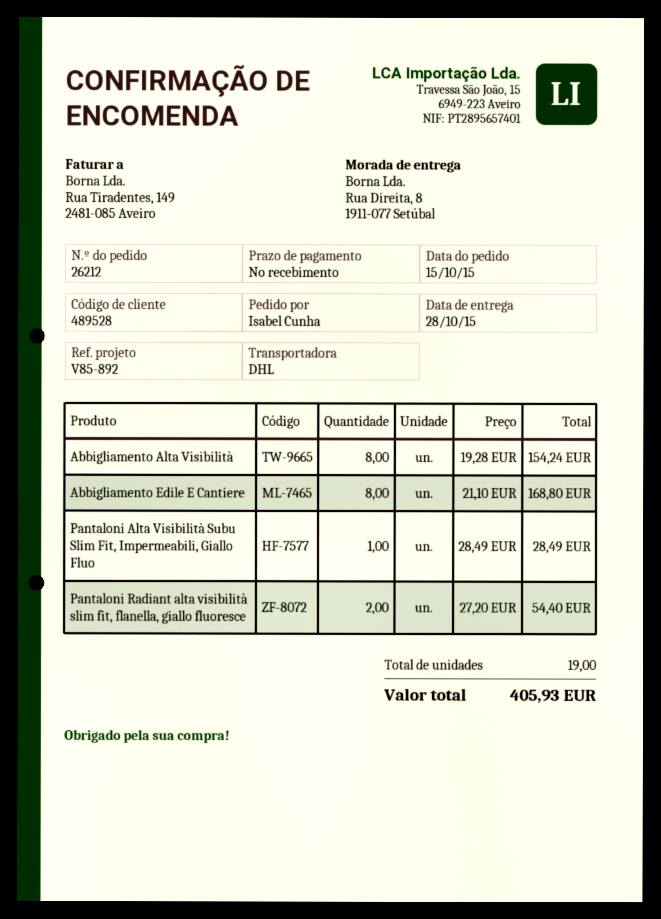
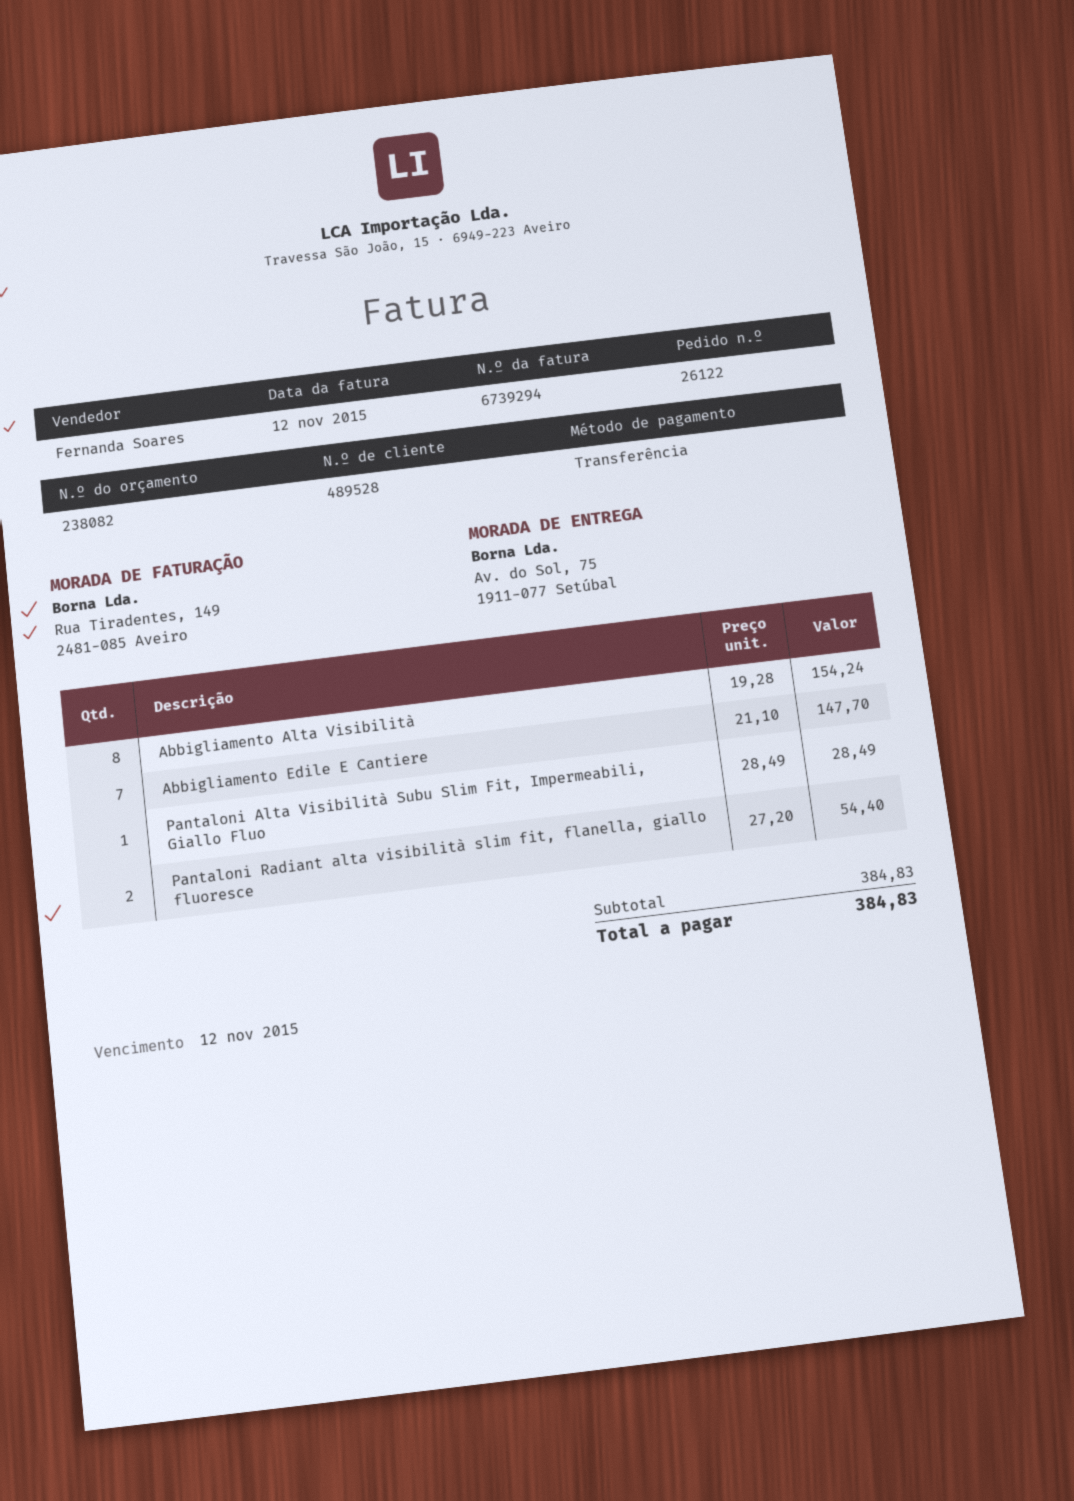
order number: 26212 -> 26122
ship to: Rua Direita, 8, 1911-077 Setúbal -> Av. do Sol, 75, 1911-077 Setúbal
Abbigliamento Edile E Cantiere: 8 x 21.10 = 168.80 -> 7 x 21.10 = 147.70
total: 405.93 -> 384.83

